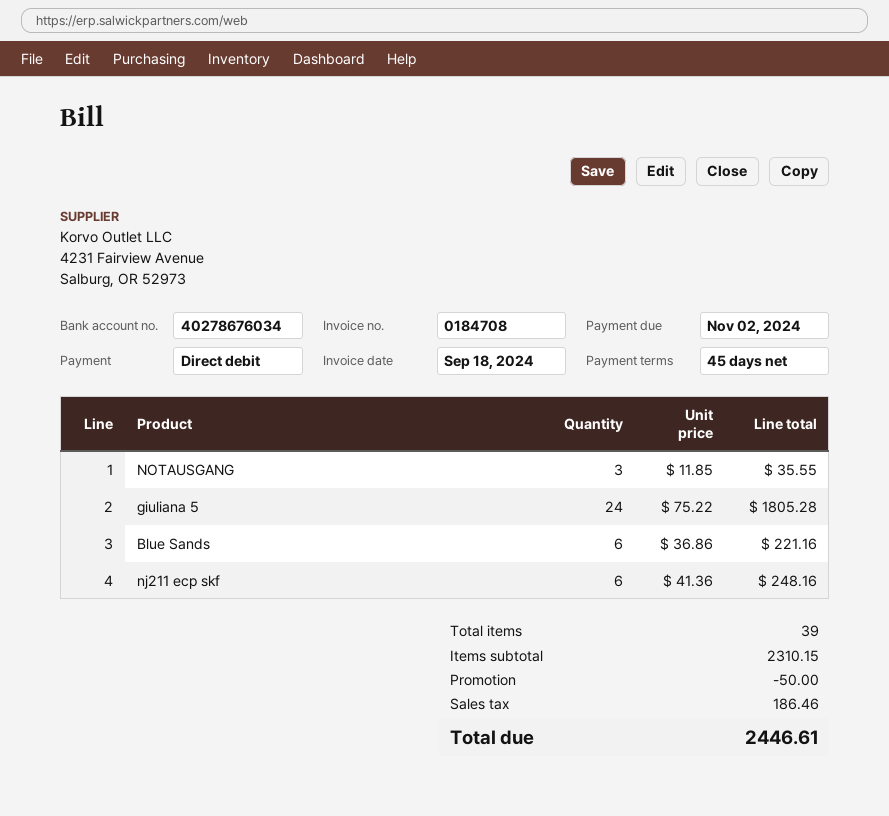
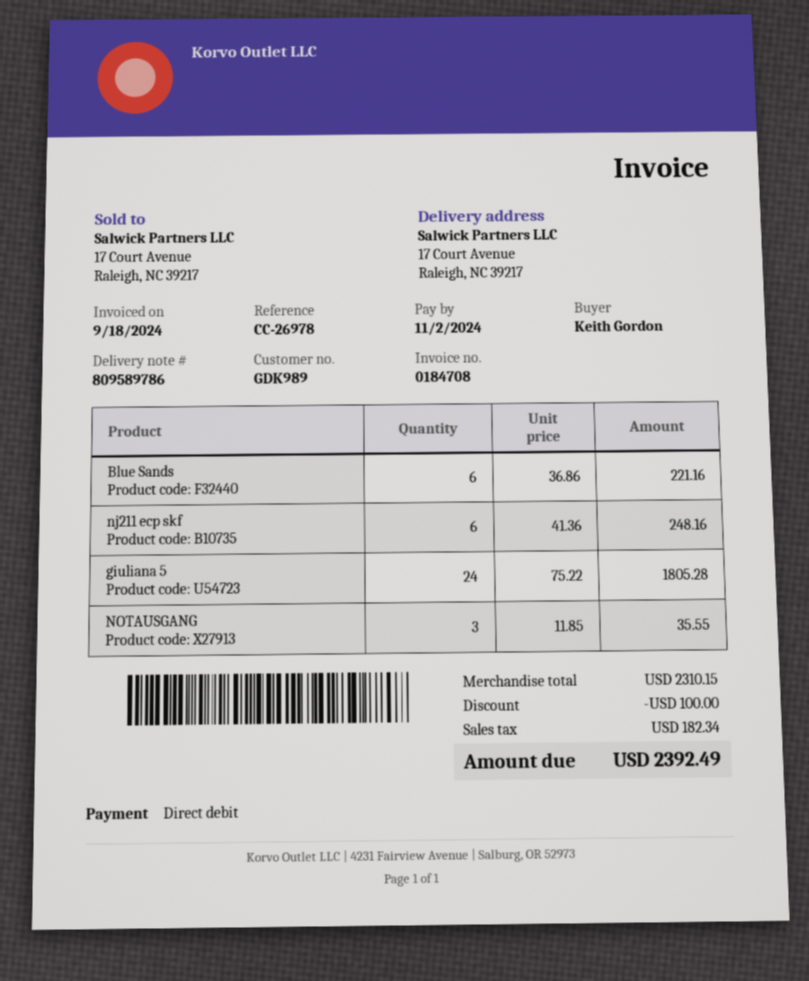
discount: 50.00 -> 100.00
tax: 186.46 -> 182.34
total: 2446.61 -> 2392.49

